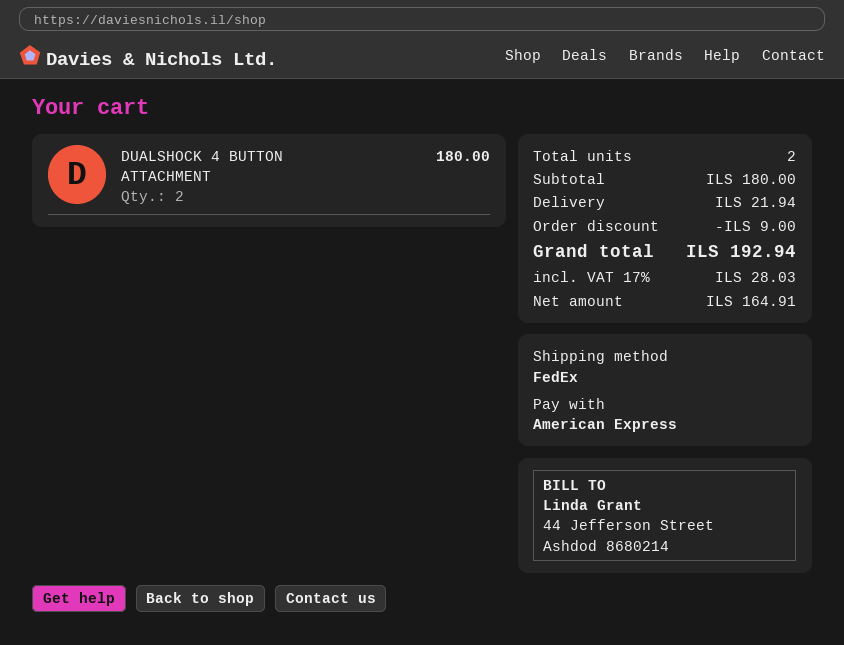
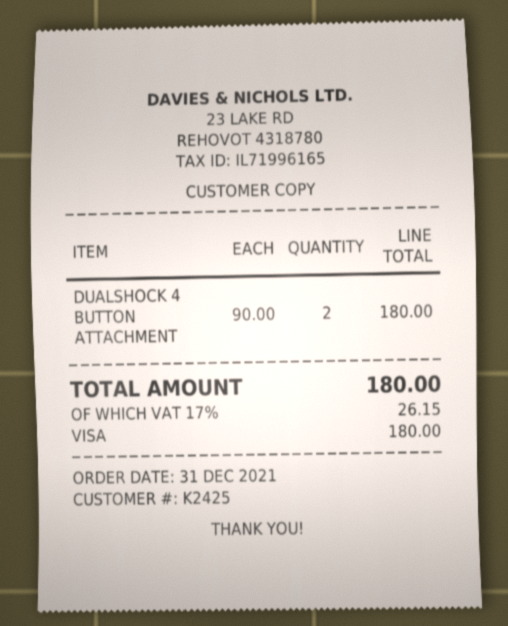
payment method: American Express -> Visa
discount: 9.00 -> none
shipping: 21.94 -> none
tax: 17% = 28.03 -> 17% = 26.15
total: 192.94 -> 180.00

